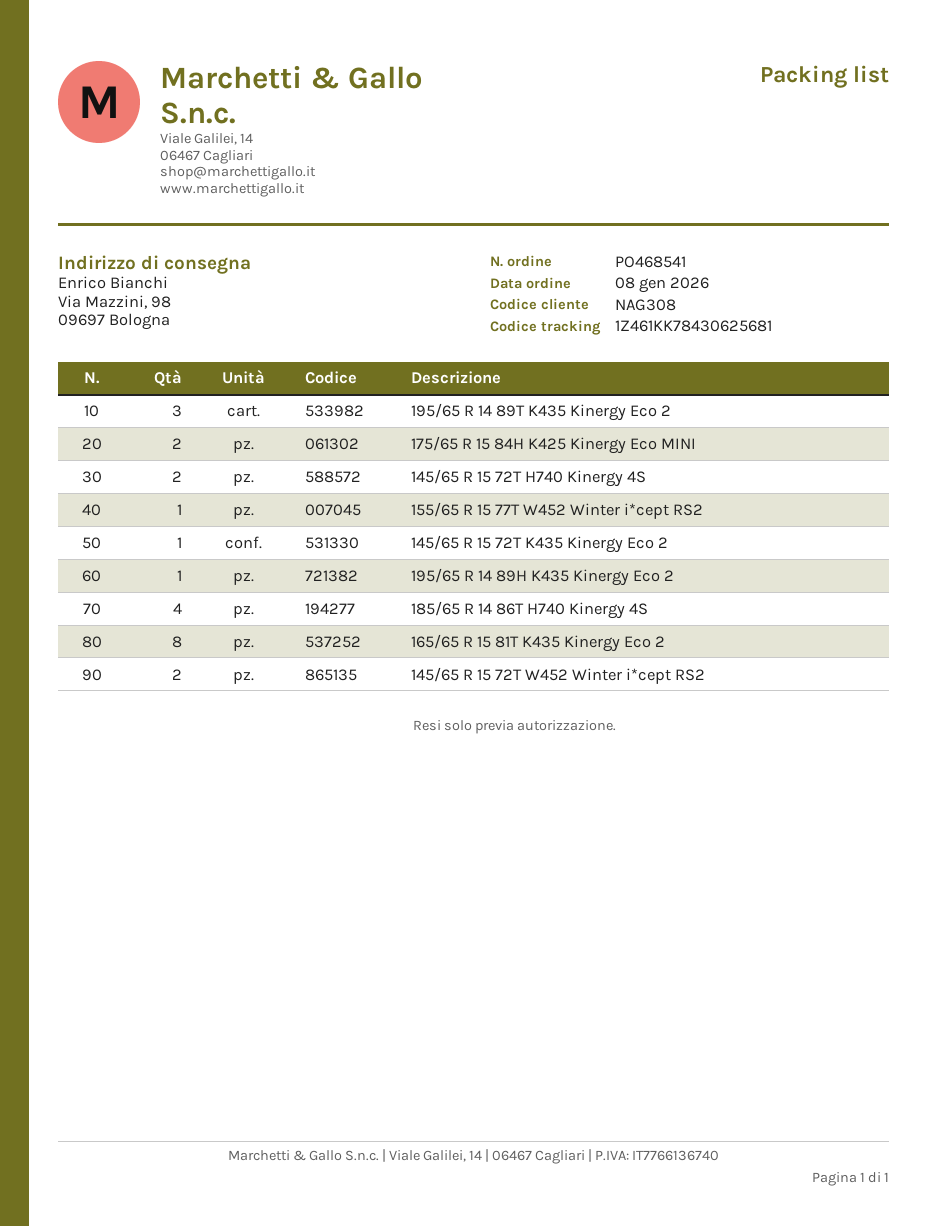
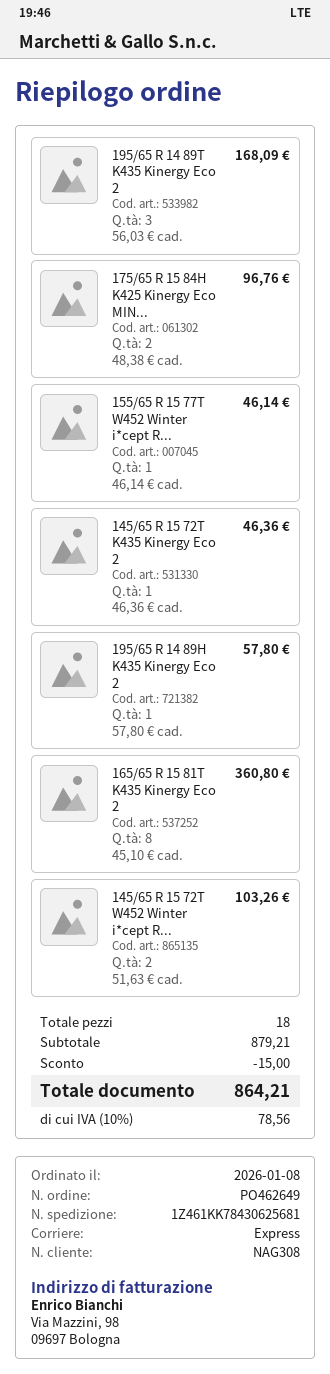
order number: PO468541 -> PO462649
145/65 R 15 72T H740 Kinergy 4S: 2 -> none
185/65 R 14 86T H740 Kinergy 4S: 4 -> none

